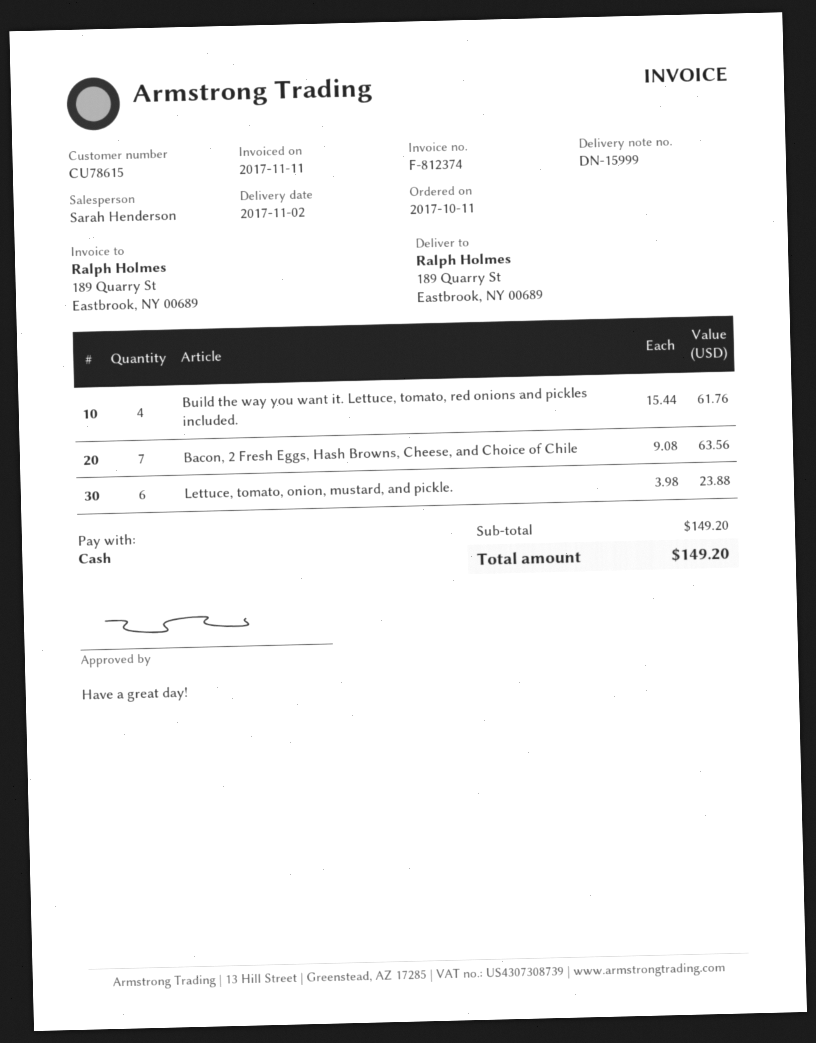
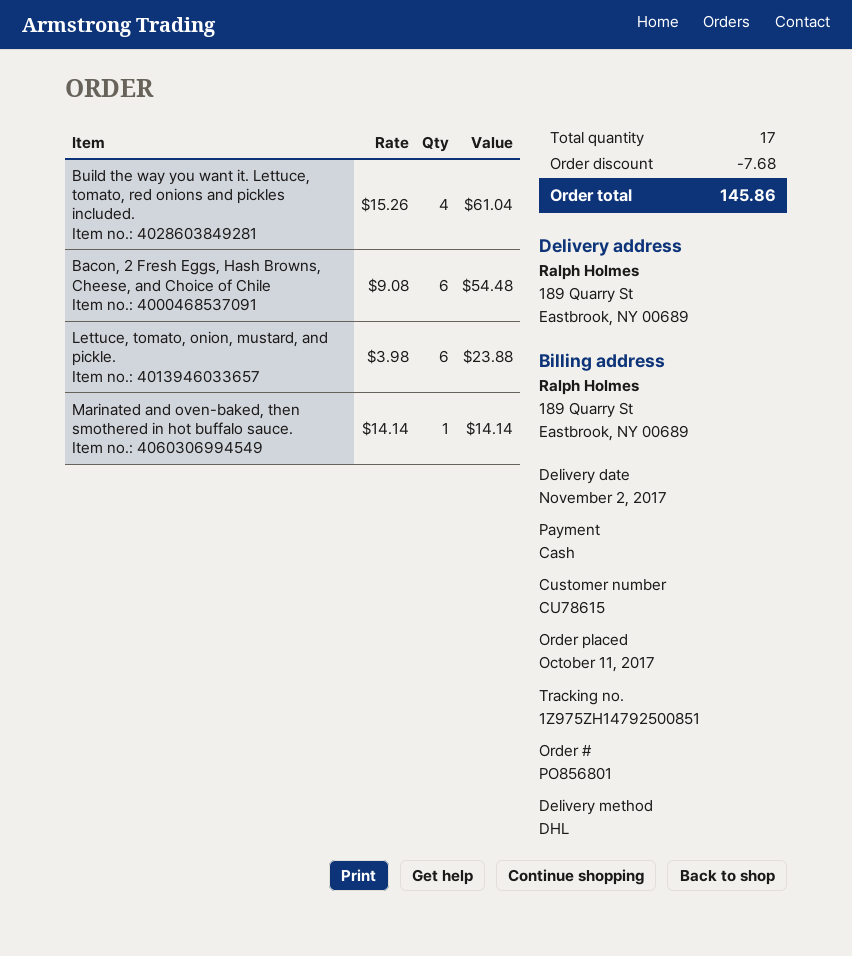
Build the way you want it. Lettuce, tomato, red onions and pickles included.: 4 x 15.44 = 61.76 -> 4 x 15.26 = 61.04
Bacon, 2 Fresh Eggs, Hash Browns, Cheese, and Choice of Chile: 7 x 9.08 = 63.56 -> 6 x 9.08 = 54.48
Marinated and oven-baked, then smothered in hot buffalo sauce.: none -> 1 x 14.14 = 14.14
discount: none -> 7.68
total: 149.20 -> 145.86

